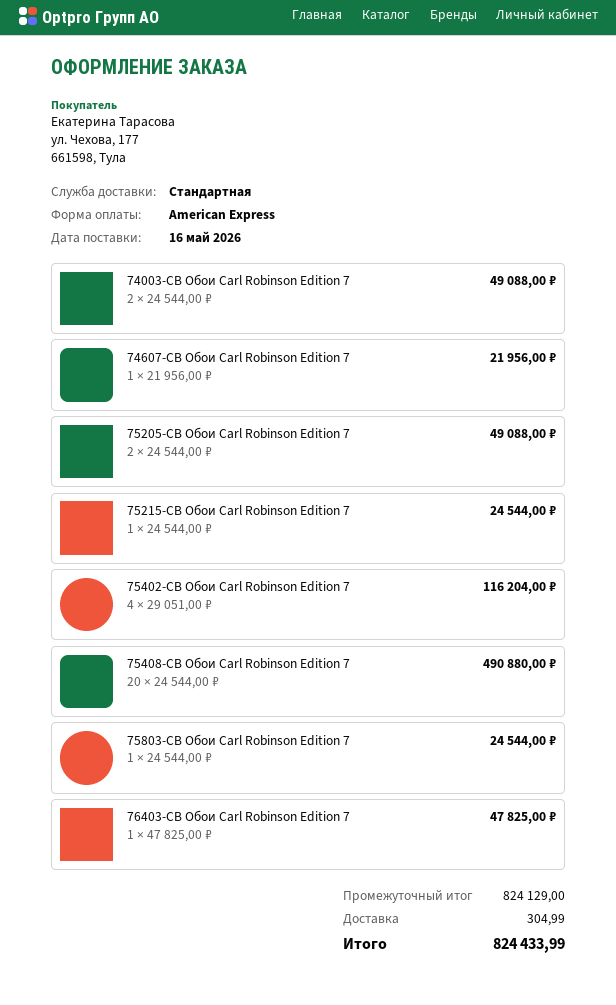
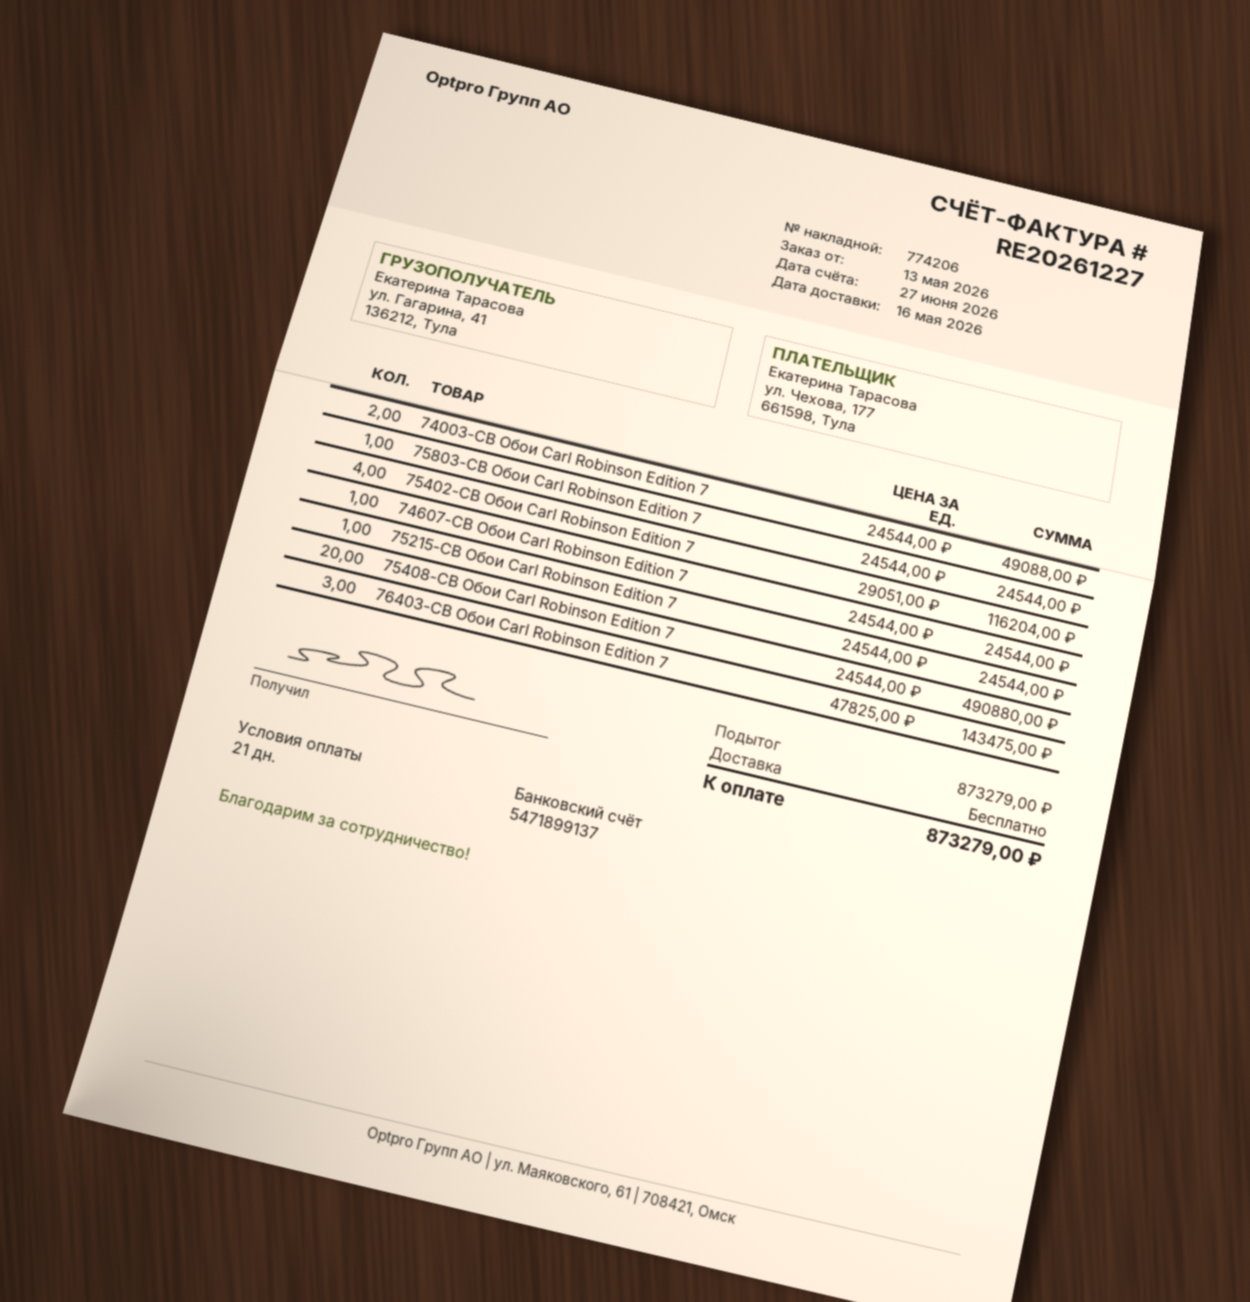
74607-CB Обои Carl Robinson Edition 7: 1 x 21956.00 = 21956.00 -> 1 x 24544.00 = 24544.00
75205-CB Обои Carl Robinson Edition 7: 2 x 24544.00 = 49088.00 -> none
76403-CB Обои Carl Robinson Edition 7: 1 x 47825.00 = 47825.00 -> 3 x 47825.00 = 143475.00
subtotal: 824129.00 -> 873279.00
shipping: 304.99 -> 0.00
total: 824433.99 -> 873279.00

